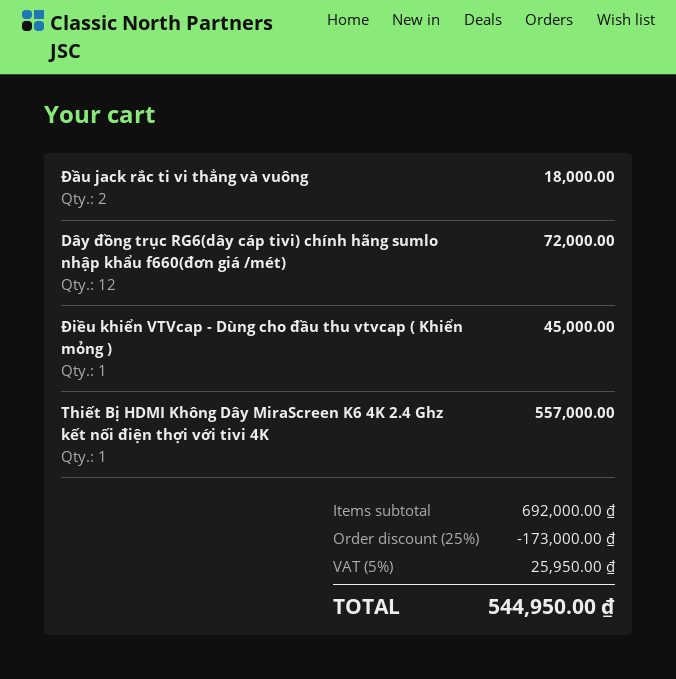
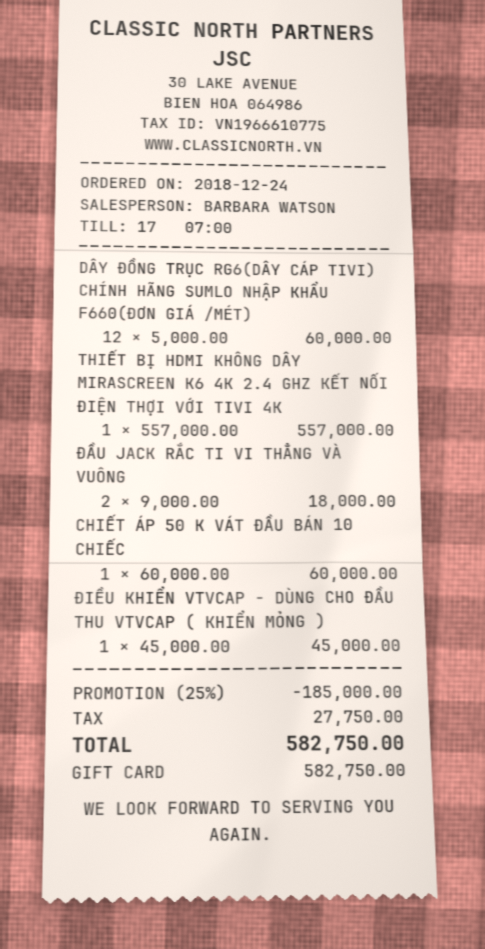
Dây đồng trục RG6(dây cáp tivi) chính hãng sumlo nhập khẩu f660(đơn giá /mét): 12 for 72000.00 -> 12 for 60000.00
CHIẾT ÁP 50 K VÁT ĐẦU BÁN 10 CHIẾC: none -> 1 for 60000.00
discount: 25% = 173000.00 -> 25% = 185000.00
tax: 25950.00 -> 27750.00
total: 544950.00 -> 582750.00

